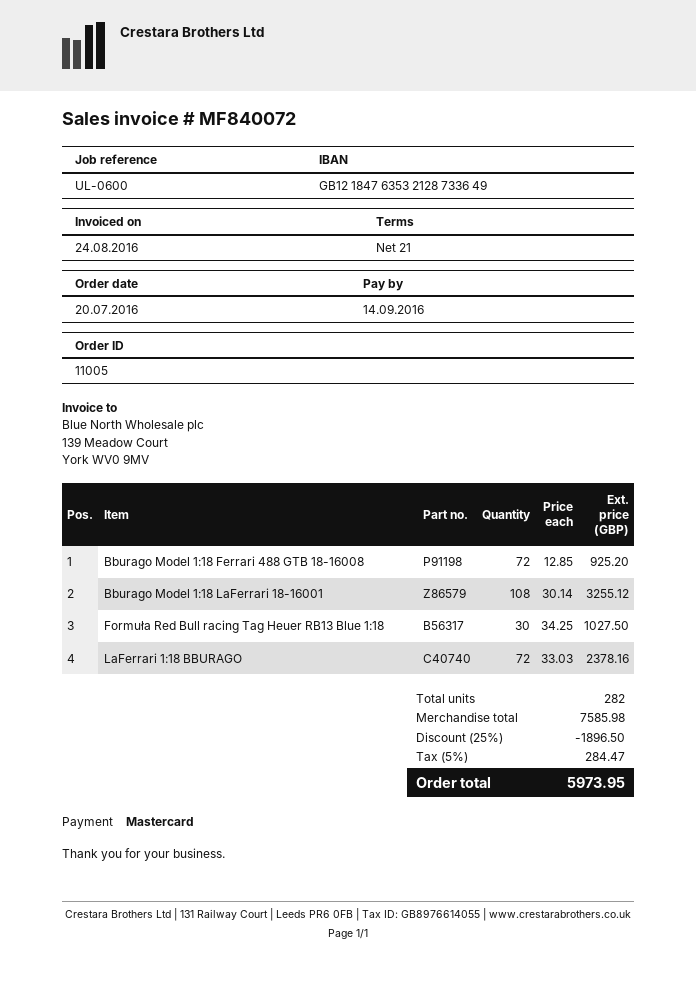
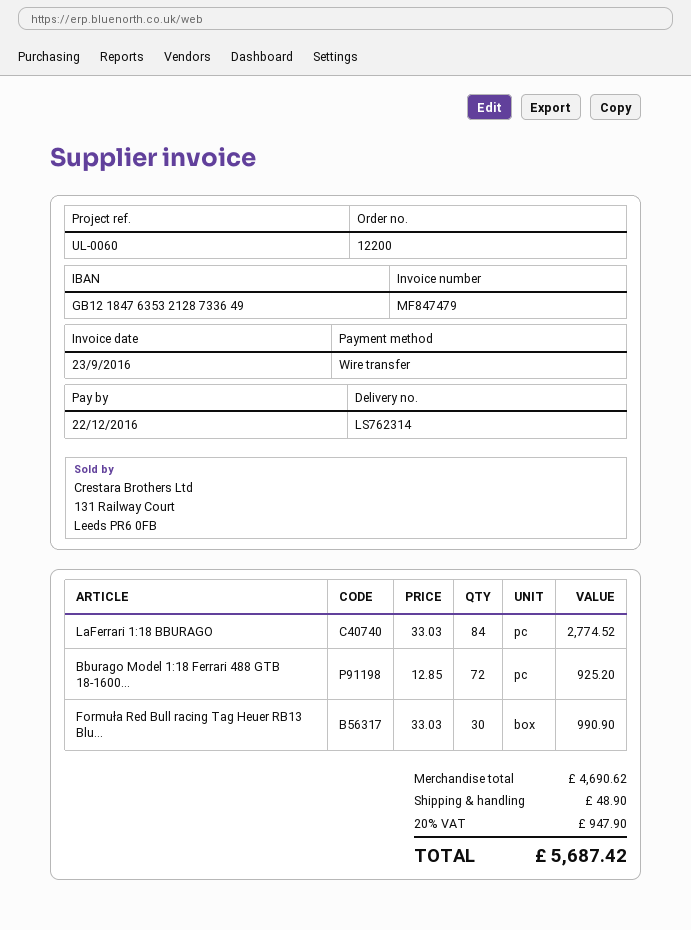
order number: 11005 -> 12200
invoice number: MF840072 -> MF847479
invoice date: 2016-08-24 -> 2016-09-23
due date: 2016-09-14 -> 2016-12-22
reference: UL-0600 -> UL-0060
payment method: Mastercard -> bank transfer
Bburago Model 1:18 LaFerrari 18-16001: 108 x 30.14 = 3255.12 -> none
Formuła Red Bull racing Tag Heuer RB13 Blue 1:18: 30 x 34.25 = 1027.50 -> 30 x 33.03 = 990.90
LaFerrari 1:18 BBURAGO: 72 x 33.03 = 2378.16 -> 84 x 33.03 = 2774.52
subtotal: 7585.98 -> 4690.62
discount: 25% = 1896.50 -> none
shipping: none -> 48.90
tax: 5% = 284.47 -> 20% = 947.90
total: 5973.95 -> 5687.42

